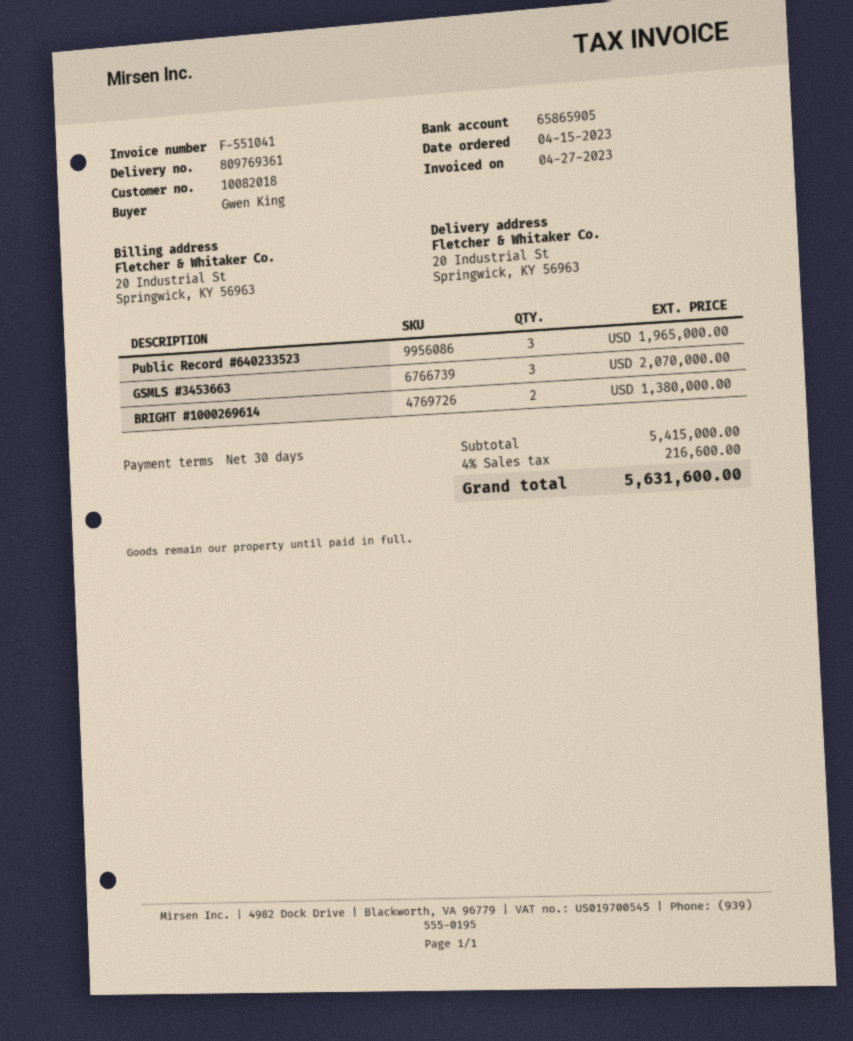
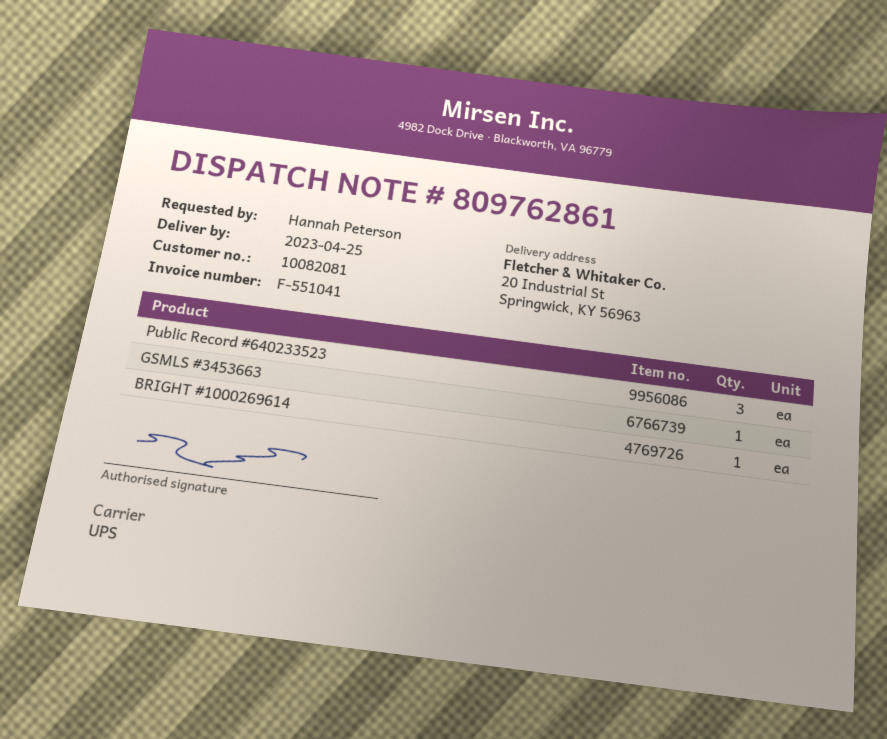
delivery note number: 809769361 -> 809762861
customer number: 10082018 -> 10082081
ordered by: Gwen King -> Hannah Peterson
GSMLS #3453663: 3 -> 1
BRIGHT #1000269614: 2 -> 1

